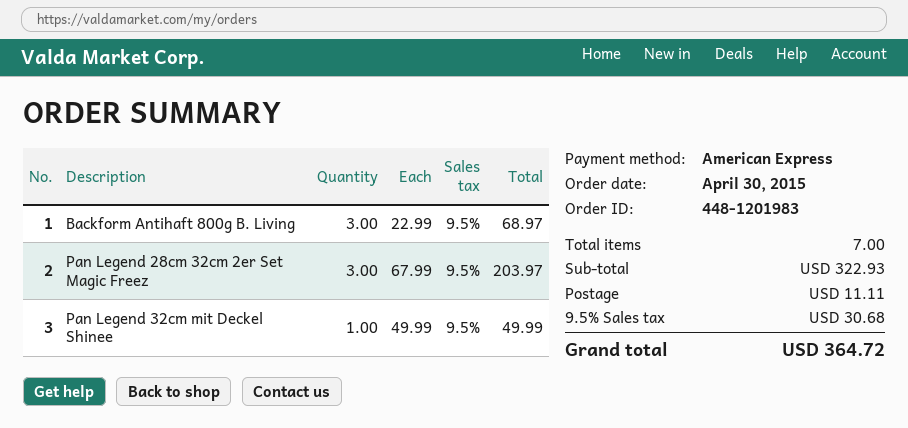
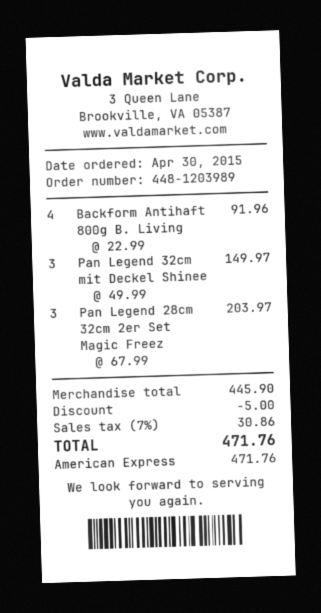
order number: 448-1201983 -> 448-1203989
Backform Antihaft 800g B. Living: 3 x 22.99 = 68.97 -> 4 x 22.99 = 91.96
Pan Legend 32cm mit Deckel Shinee: 1 x 49.99 = 49.99 -> 3 x 49.99 = 149.97
subtotal: 322.93 -> 445.90
discount: none -> 5.00
shipping: 11.11 -> none
tax: 9.5% = 30.68 -> 7% = 30.86
total: 364.72 -> 471.76

